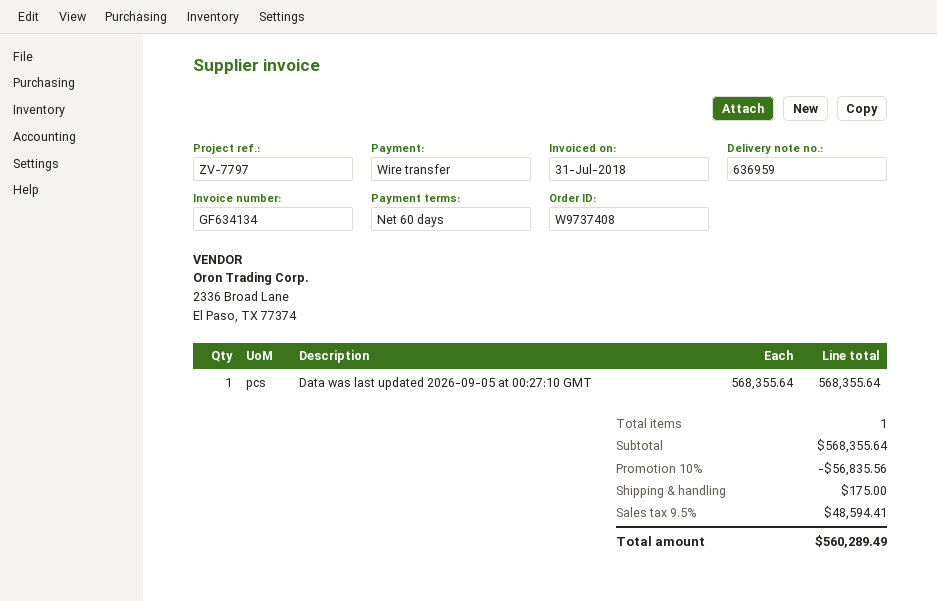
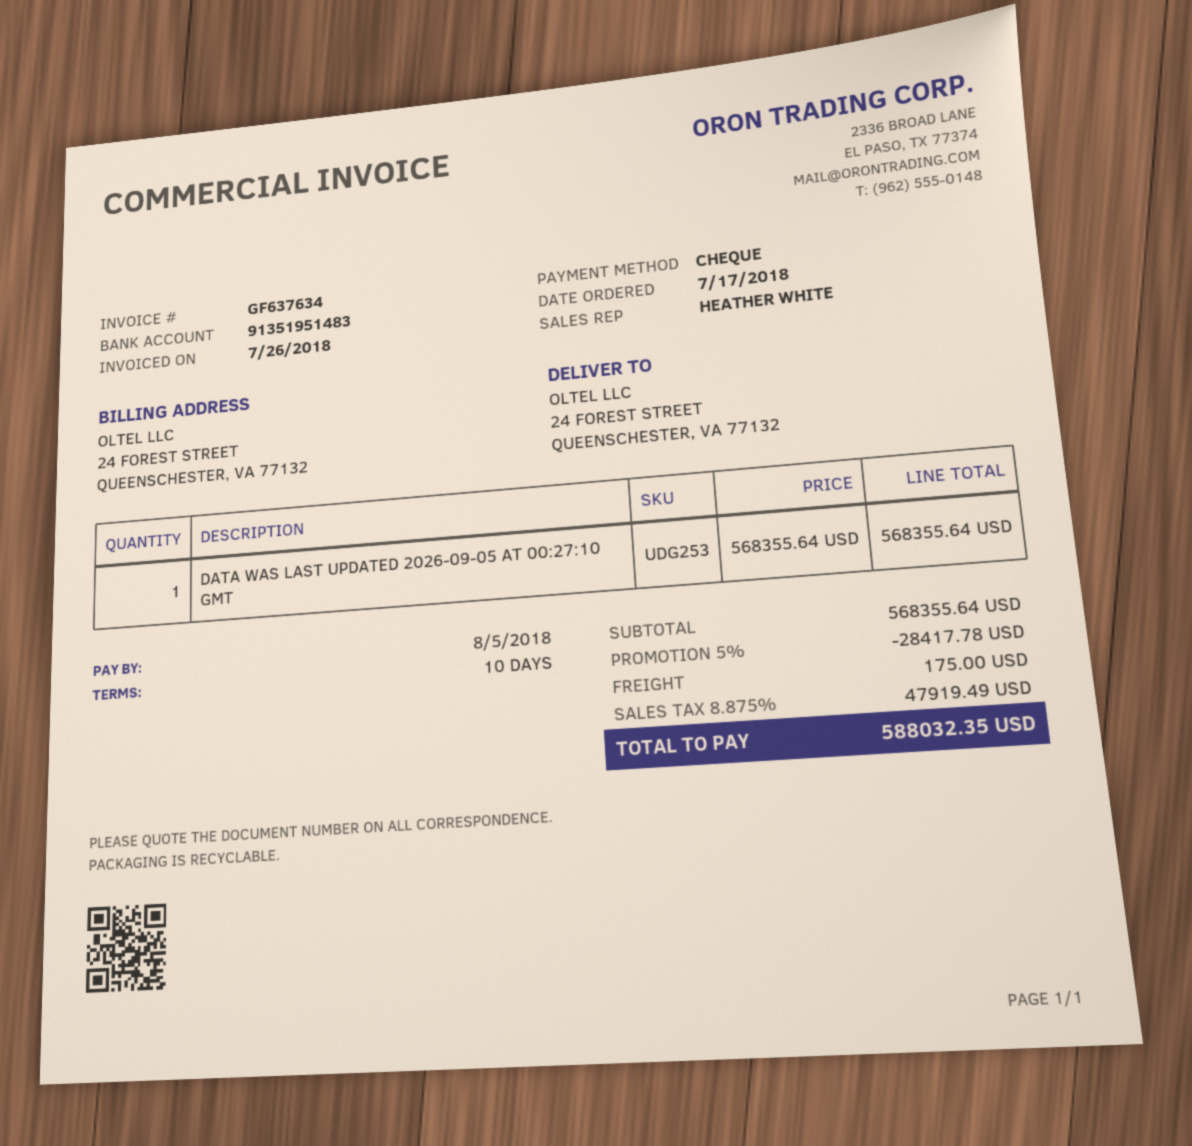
invoice number: GF634134 -> GF637634
invoice date: 2018-07-31 -> 2018-07-26
payment terms: 60 days -> 10 days
payment method: bank transfer -> cheque
discount: 10% = 56835.56 -> 5% = 28417.78
tax: 9.5% = 48594.41 -> 8.875% = 47919.49
total: 560289.49 -> 588032.35

